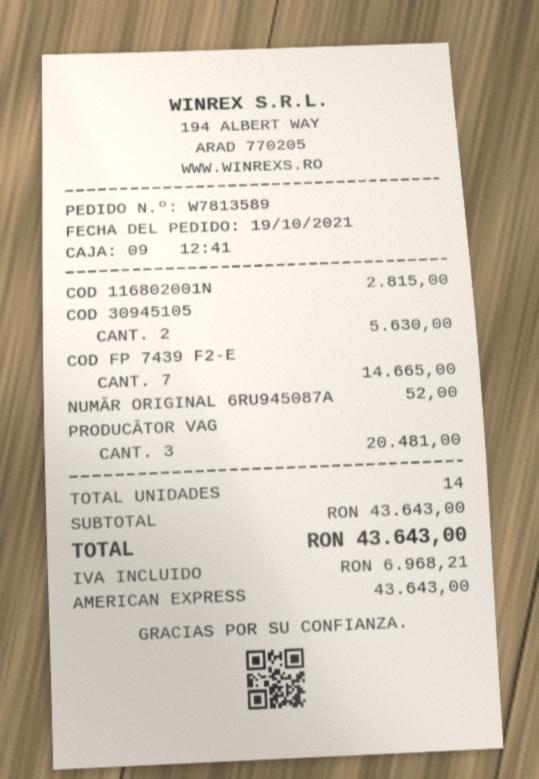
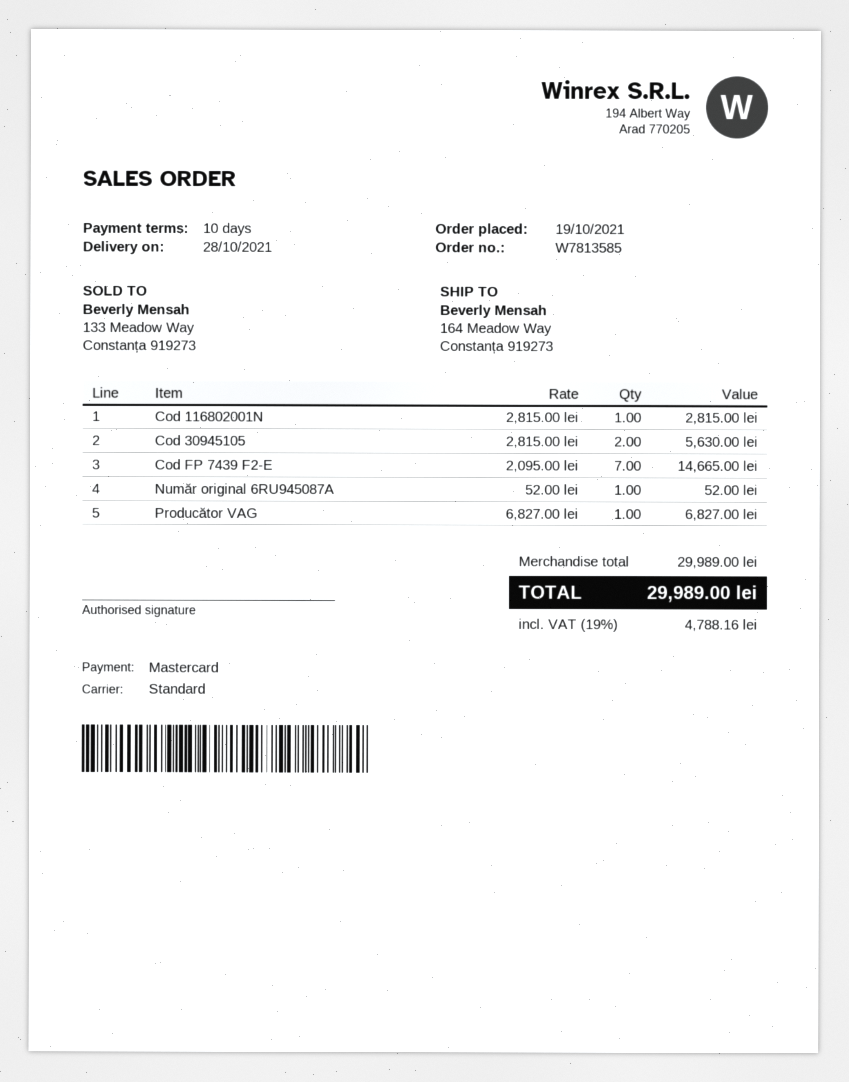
order number: W7813589 -> W7813585
payment method: American Express -> Mastercard
PRODUCĂTOR VAG: 3 for 20481.00 -> 1 for 6827.00
subtotal: 43643.00 -> 29989.00
tax: 6968.21 -> 4788.16
total: 43643.00 -> 29989.00

